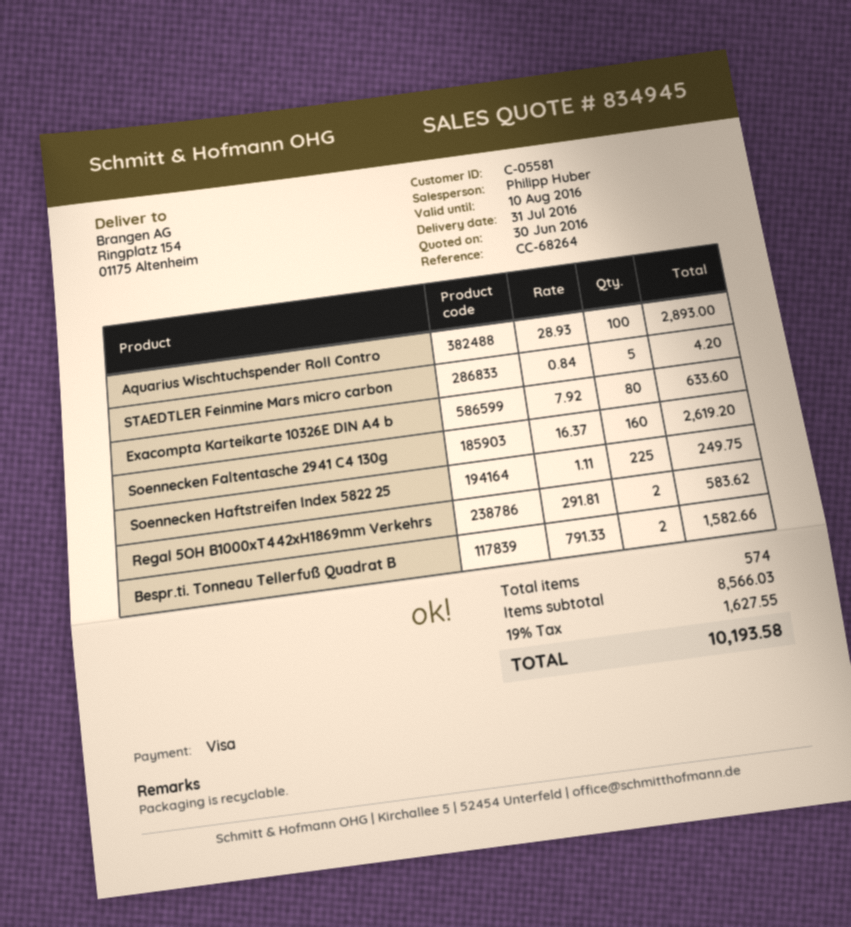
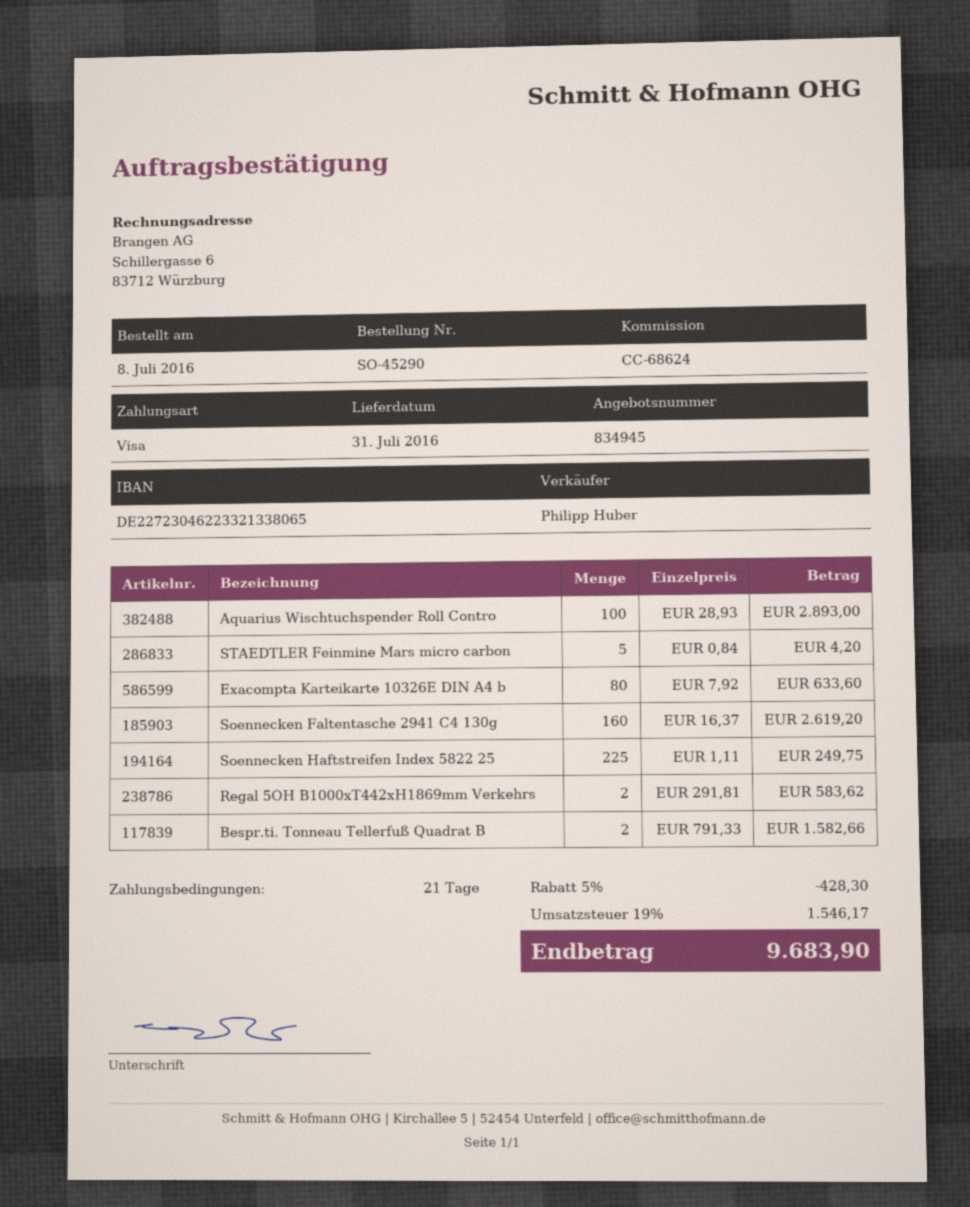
reference: CC-68264 -> CC-68624
discount: none -> 5% = 428.30
tax: 19% = 1627.55 -> 19% = 1546.17
total: 10193.58 -> 9683.90

